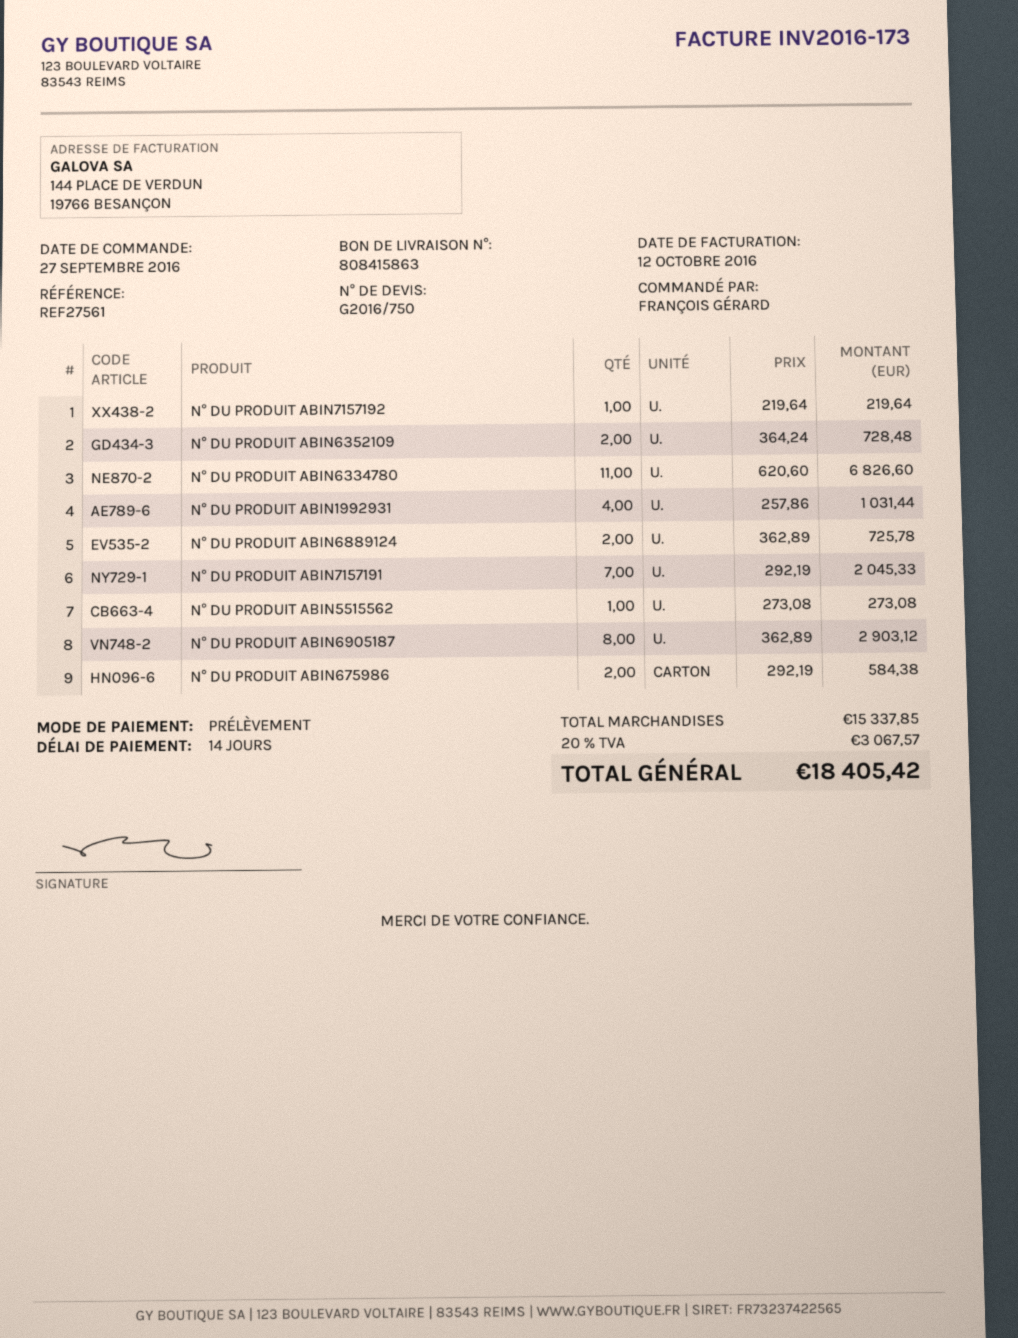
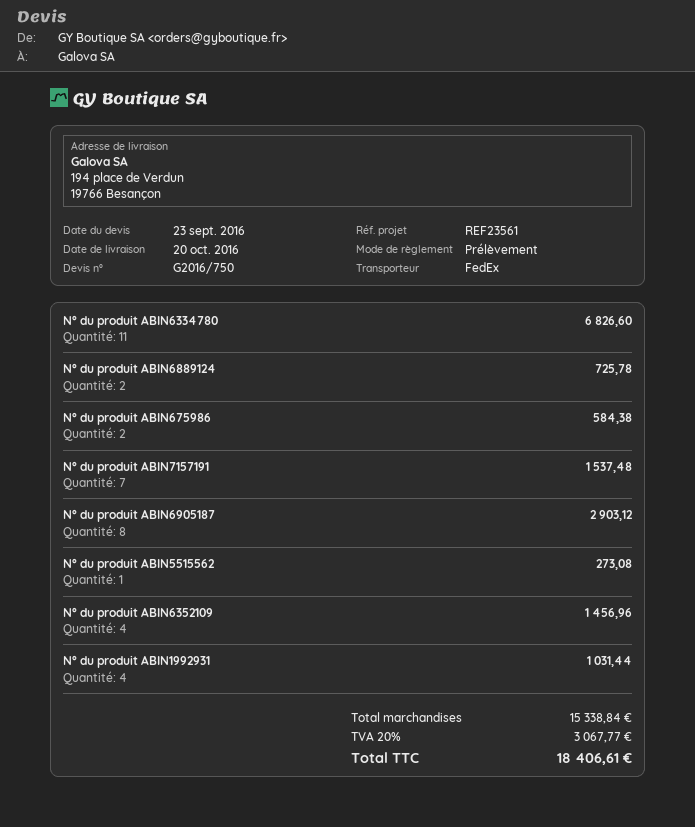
reference: REF27561 -> REF23561
N° DU PRODUIT ABIN7157192: 1 for 219.64 -> none
N° DU PRODUIT ABIN6352109: 2 for 728.48 -> 4 for 1456.96
N° DU PRODUIT ABIN7157191: 7 for 2045.33 -> 7 for 1537.48
subtotal: 15337.85 -> 15338.84
tax: 20% = 3067.57 -> 20% = 3067.77
total: 18405.42 -> 18406.61

